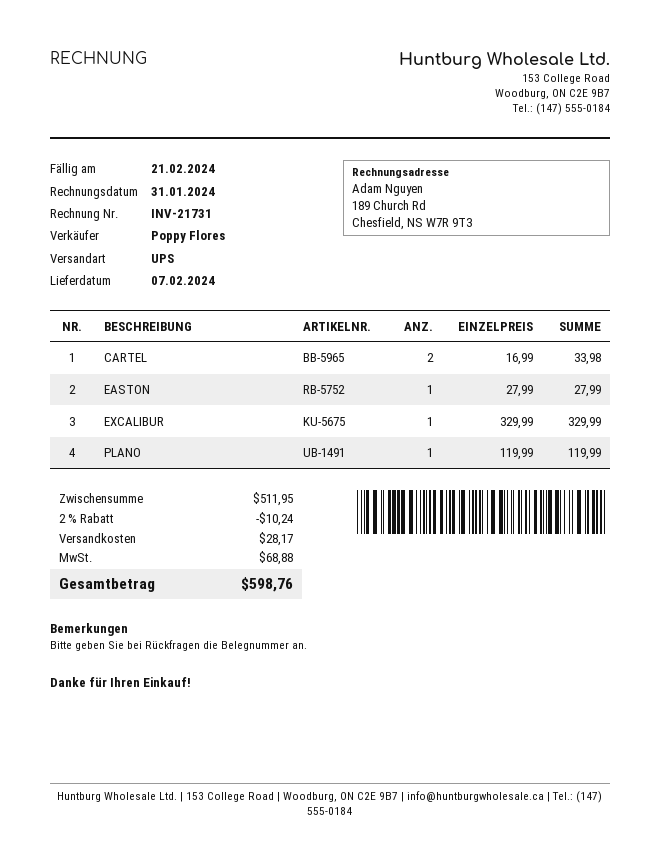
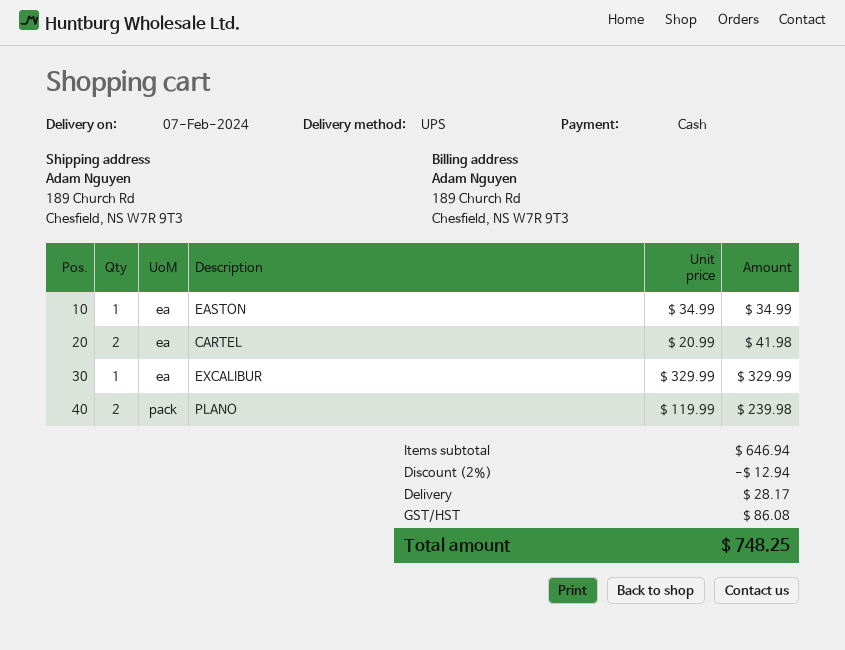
CARTEL: 2 x 16.99 = 33.98 -> 2 x 20.99 = 41.98
EASTON: 1 x 27.99 = 27.99 -> 1 x 34.99 = 34.99
PLANO: 1 x 119.99 = 119.99 -> 2 x 119.99 = 239.98
subtotal: 511.95 -> 646.94
discount: 2% = 10.24 -> 2% = 12.94
tax: 68.88 -> 86.08
total: 598.76 -> 748.25

